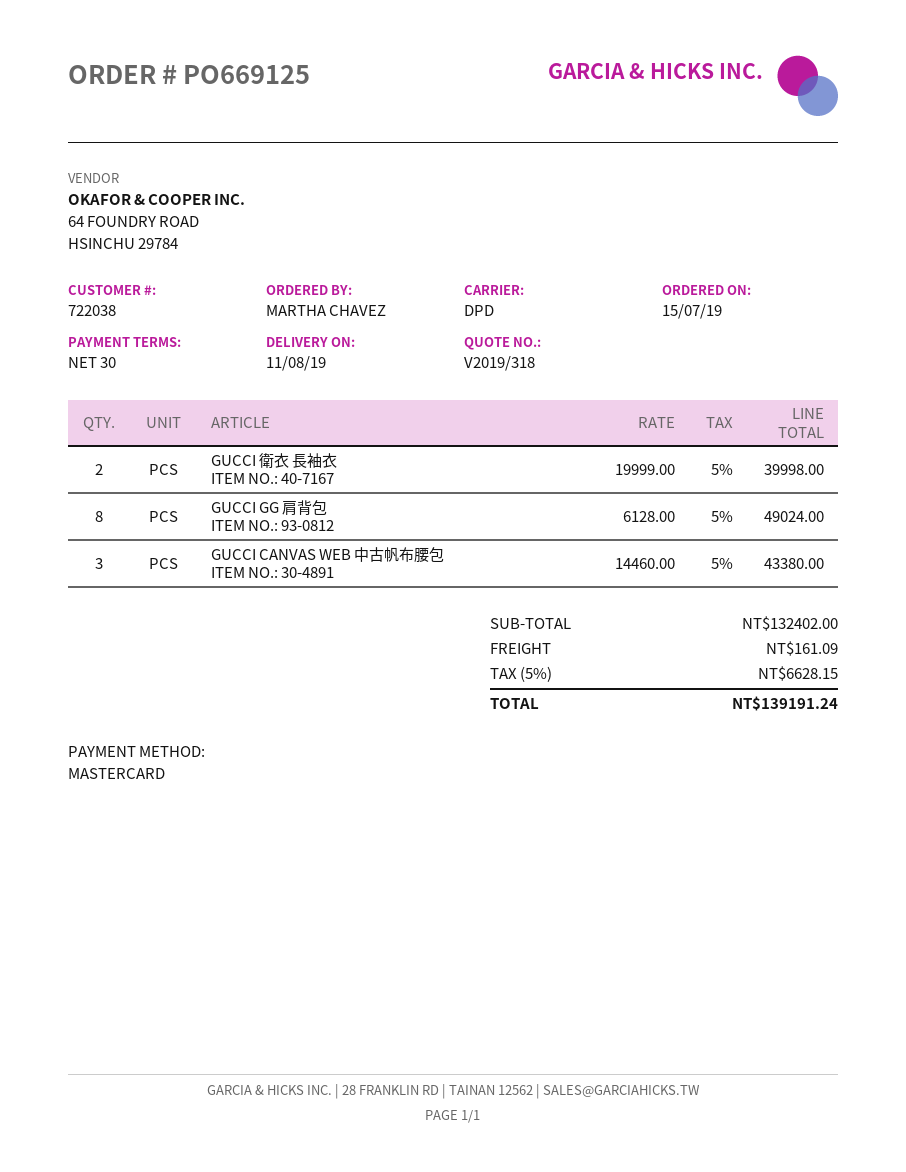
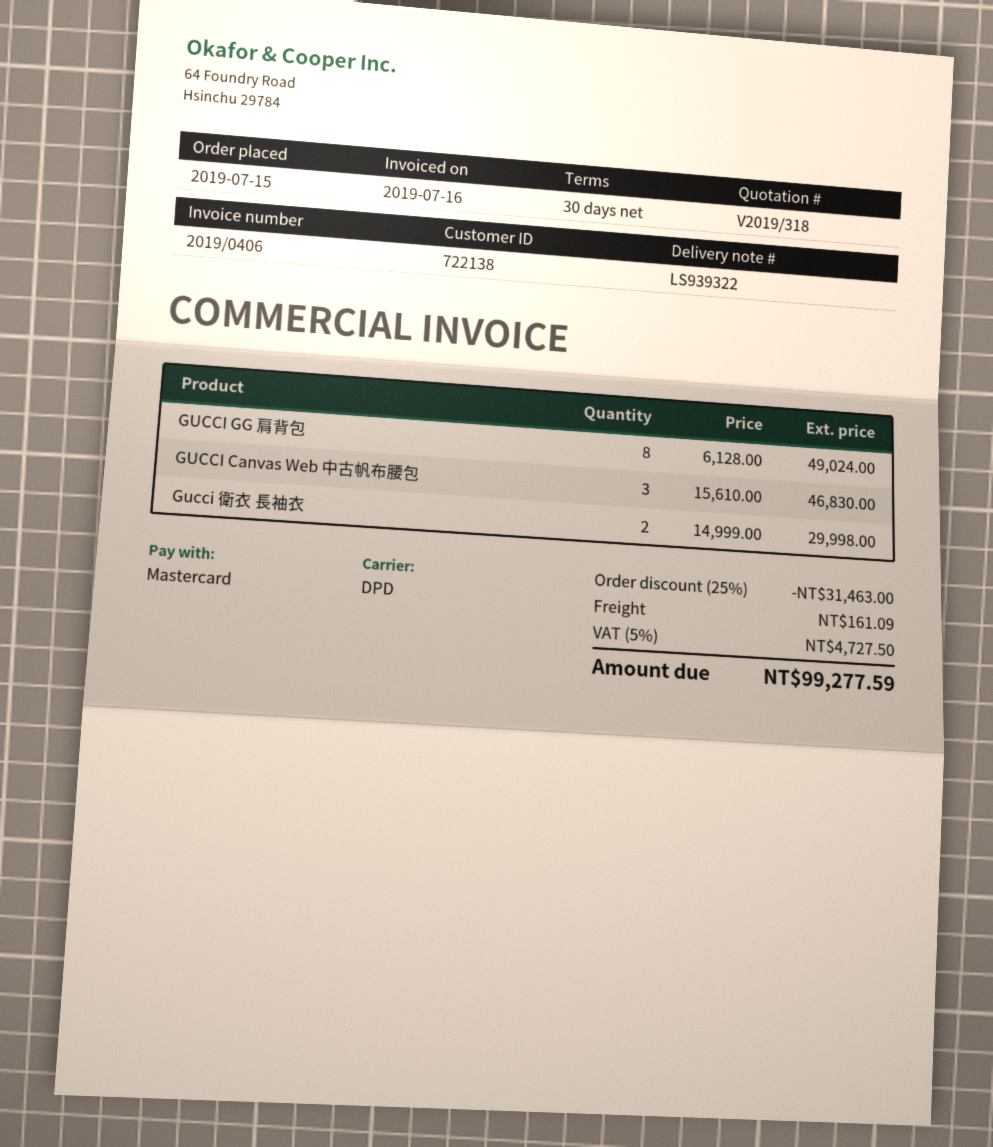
customer number: 722038 -> 722138
GUCCI 衛衣 長袖衣: 2 x 19999.00 = 39998.00 -> 2 x 14999.00 = 29998.00
GUCCI CANVAS WEB 中古帆布腰包: 3 x 14460.00 = 43380.00 -> 3 x 15610.00 = 46830.00
discount: none -> 25% = 31463.00
tax: 5% = 6628.15 -> 5% = 4727.50
total: 139191.24 -> 99277.59

